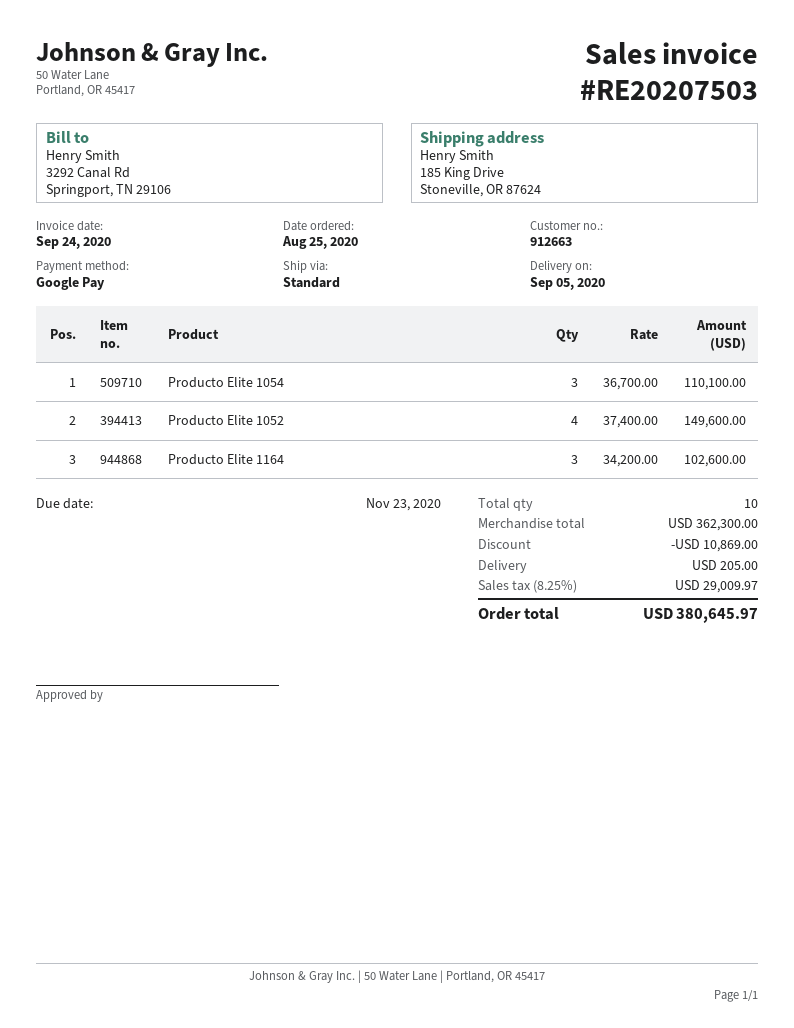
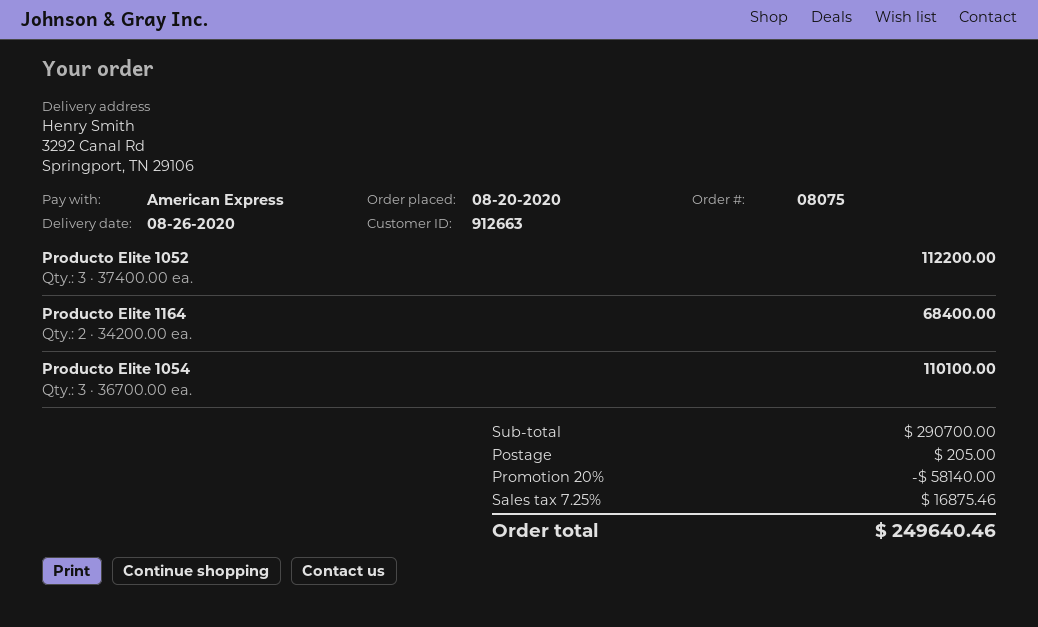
order date: 2020-08-25 -> 2020-08-20
delivery date: 2020-09-05 -> 2020-08-26
payment method: Google Pay -> American Express
ship to: 185 King Drive, Stoneville, OR 87624 -> 3292 Canal Rd, Springport, TN 29106
Producto Elite 1052: 4 x 37400.00 = 149600.00 -> 3 x 37400.00 = 112200.00
Producto Elite 1164: 3 x 34200.00 = 102600.00 -> 2 x 34200.00 = 68400.00
subtotal: 362300.00 -> 290700.00
discount: 10869.00 -> 58140.00
tax: 8.25% = 29009.97 -> 7.25% = 16875.46
total: 380645.97 -> 249640.46

